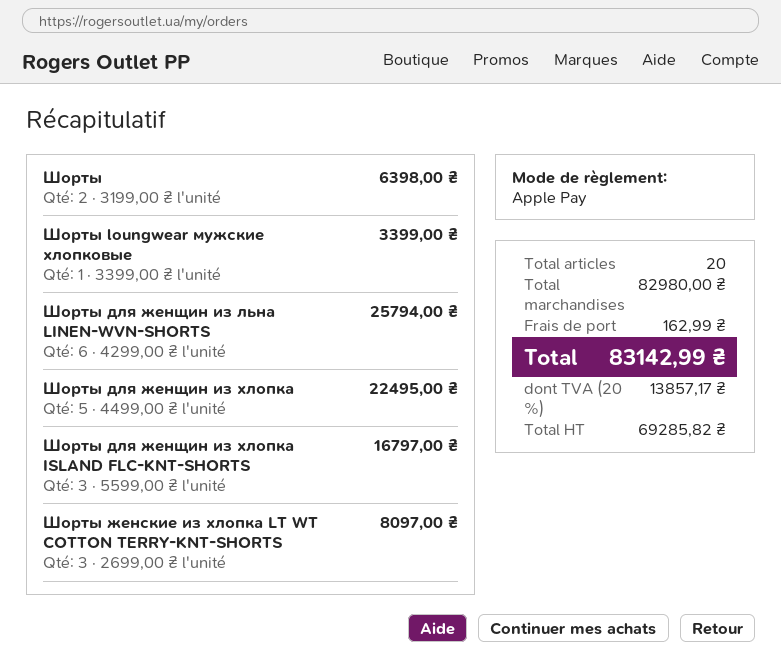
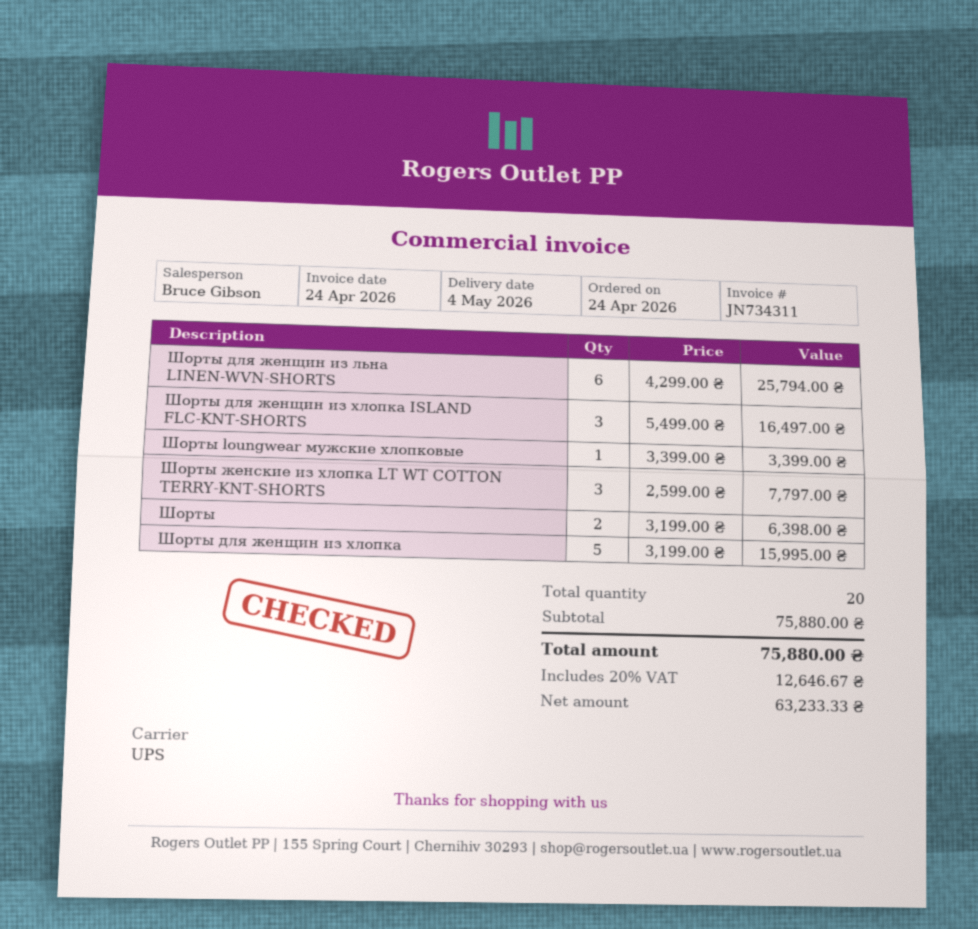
Шорты для женщин из хлопка: 5 x 4499.00 = 22495.00 -> 5 x 3199.00 = 15995.00
Шорты для женщин из хлопка ISLAND FLC-KNT-SHORTS: 3 x 5599.00 = 16797.00 -> 3 x 5499.00 = 16497.00
Шорты женские из хлопка LT WT COTTON TERRY-KNT-SHORTS: 3 x 2699.00 = 8097.00 -> 3 x 2599.00 = 7797.00
subtotal: 82980.00 -> 75880.00
shipping: 162.99 -> none
net: 69285.82 -> 63233.33
tax: 20% = 13857.17 -> 20% = 12646.67
total: 83142.99 -> 75880.00

